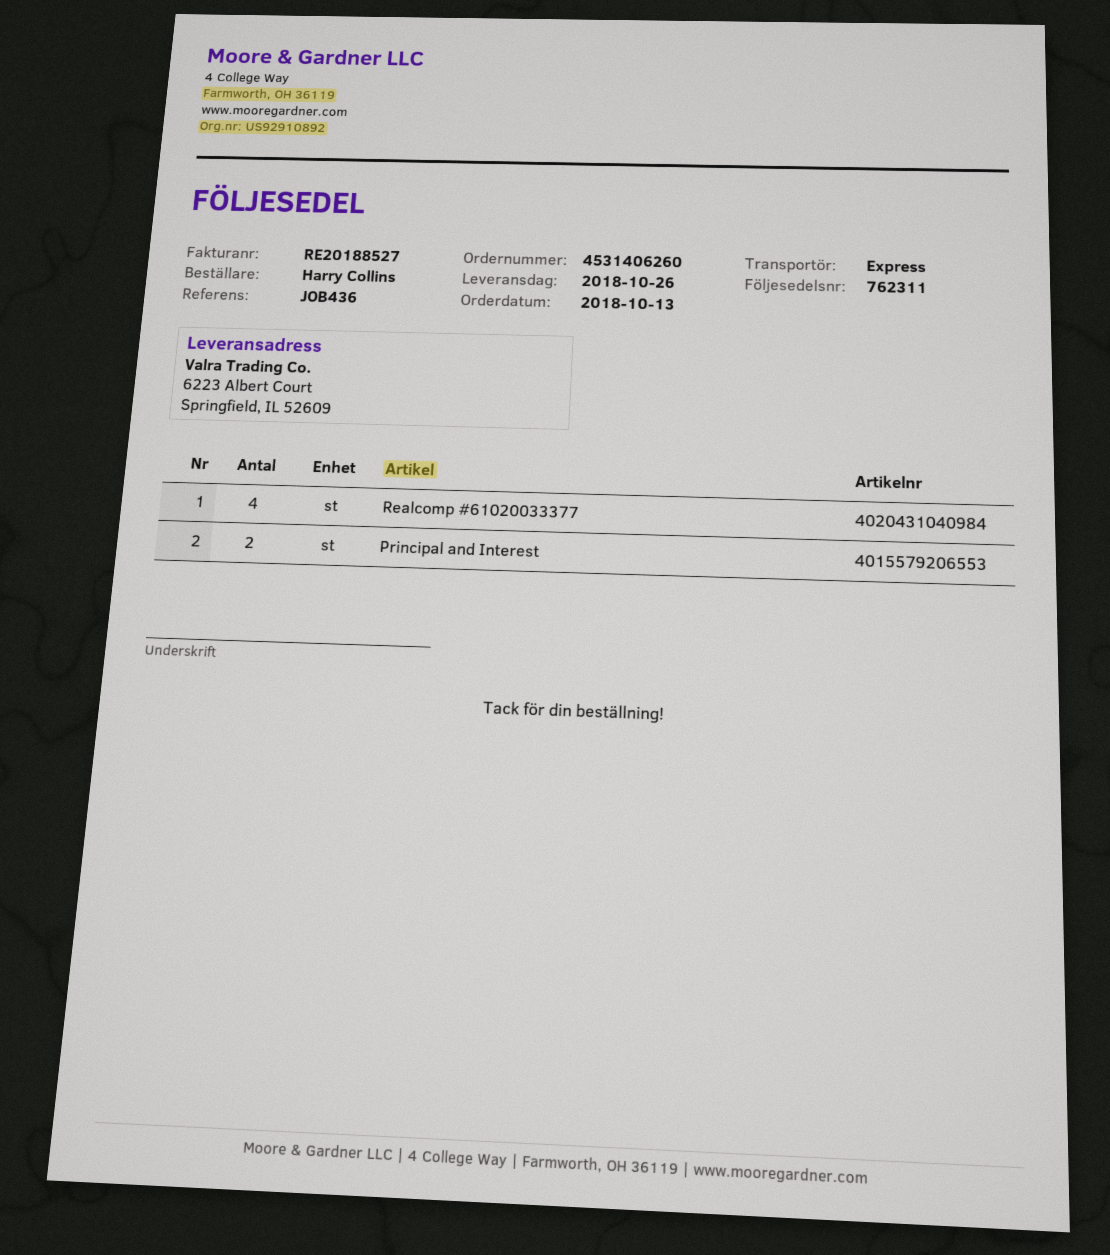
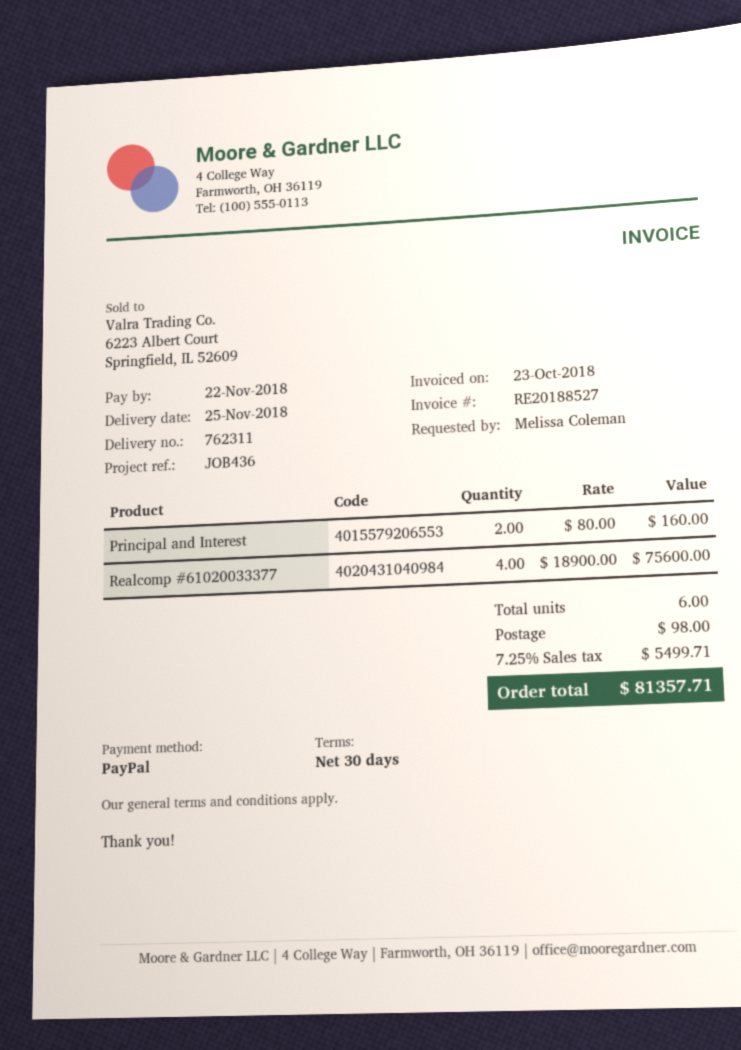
delivery date: 2018-10-26 -> 2018-11-25
ordered by: Harry Collins -> Melissa Coleman

